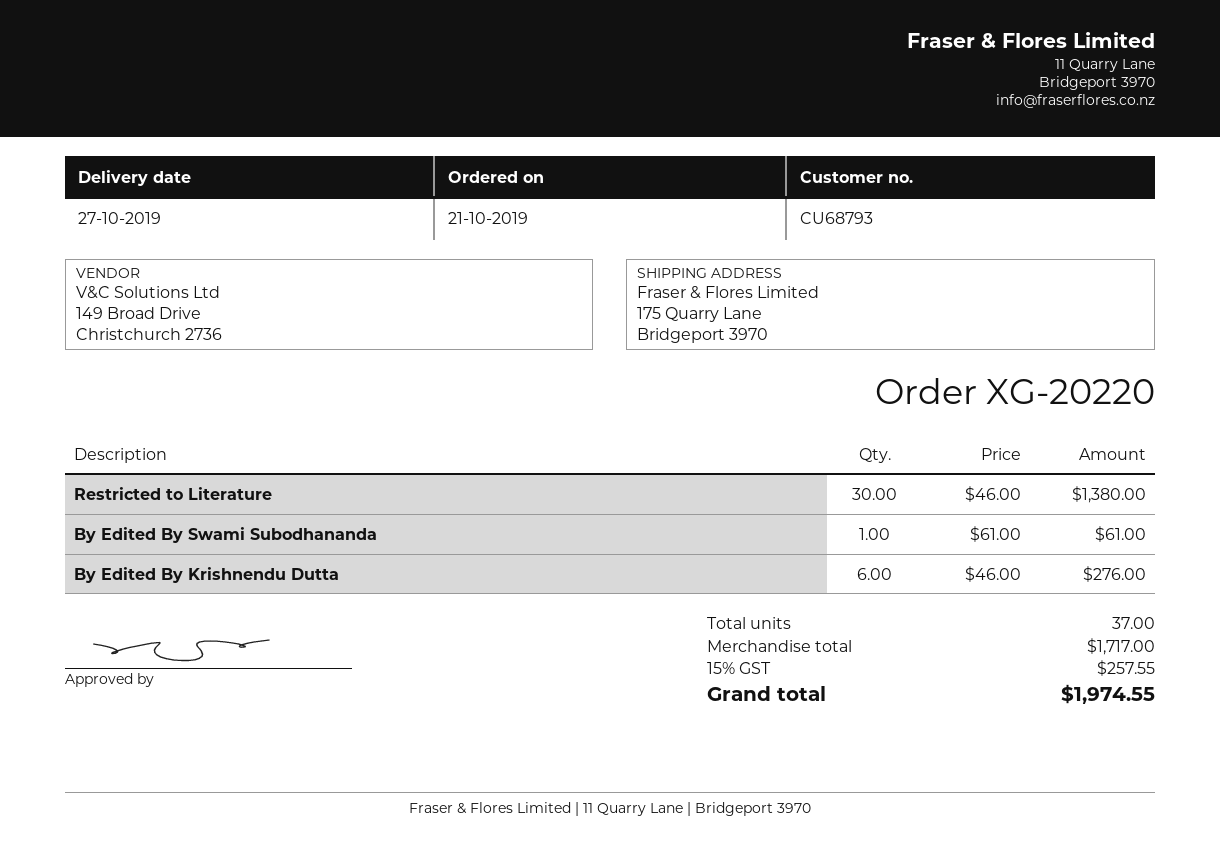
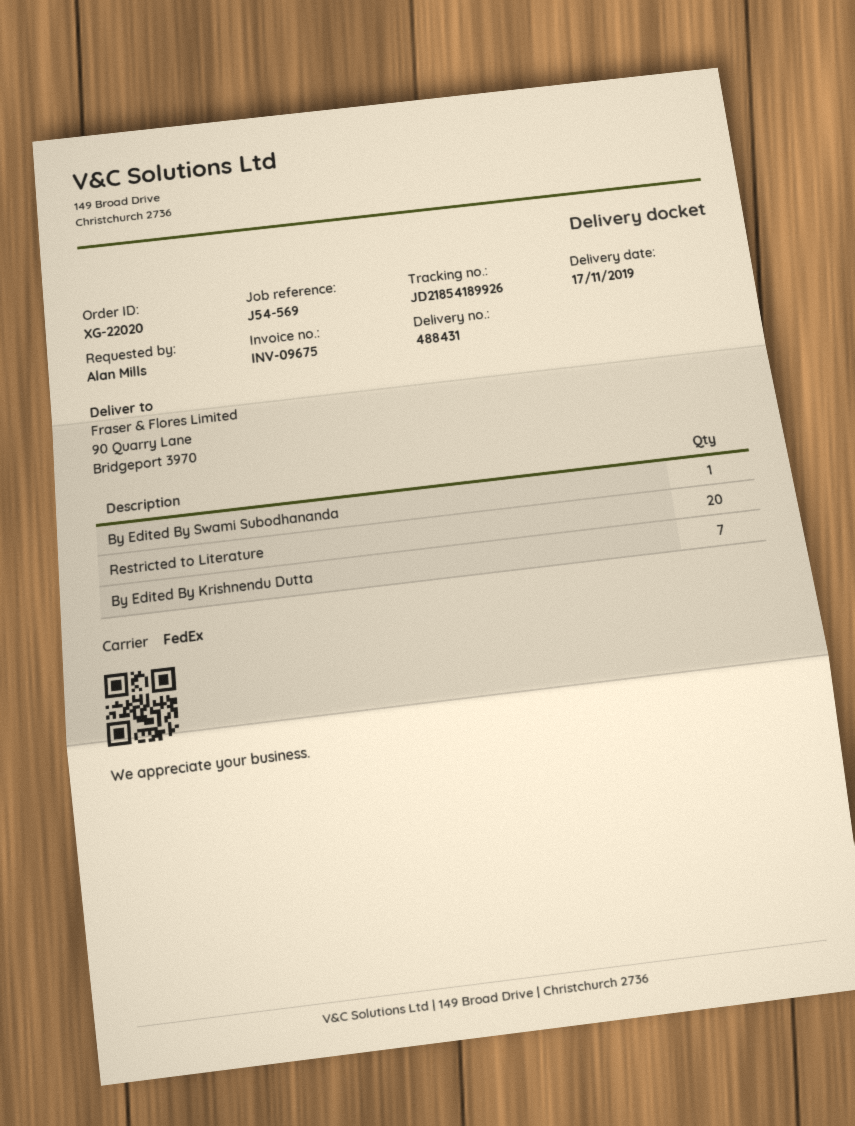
order number: XG-20220 -> XG-22020
delivery date: 2019-10-27 -> 2019-11-17
ship to: 175 Quarry Lane, Bridgeport 3970 -> 90 Quarry Lane, Bridgeport 3970
Restricted to Literature: 30 -> 20
By Edited By Krishnendu Dutta: 6 -> 7

